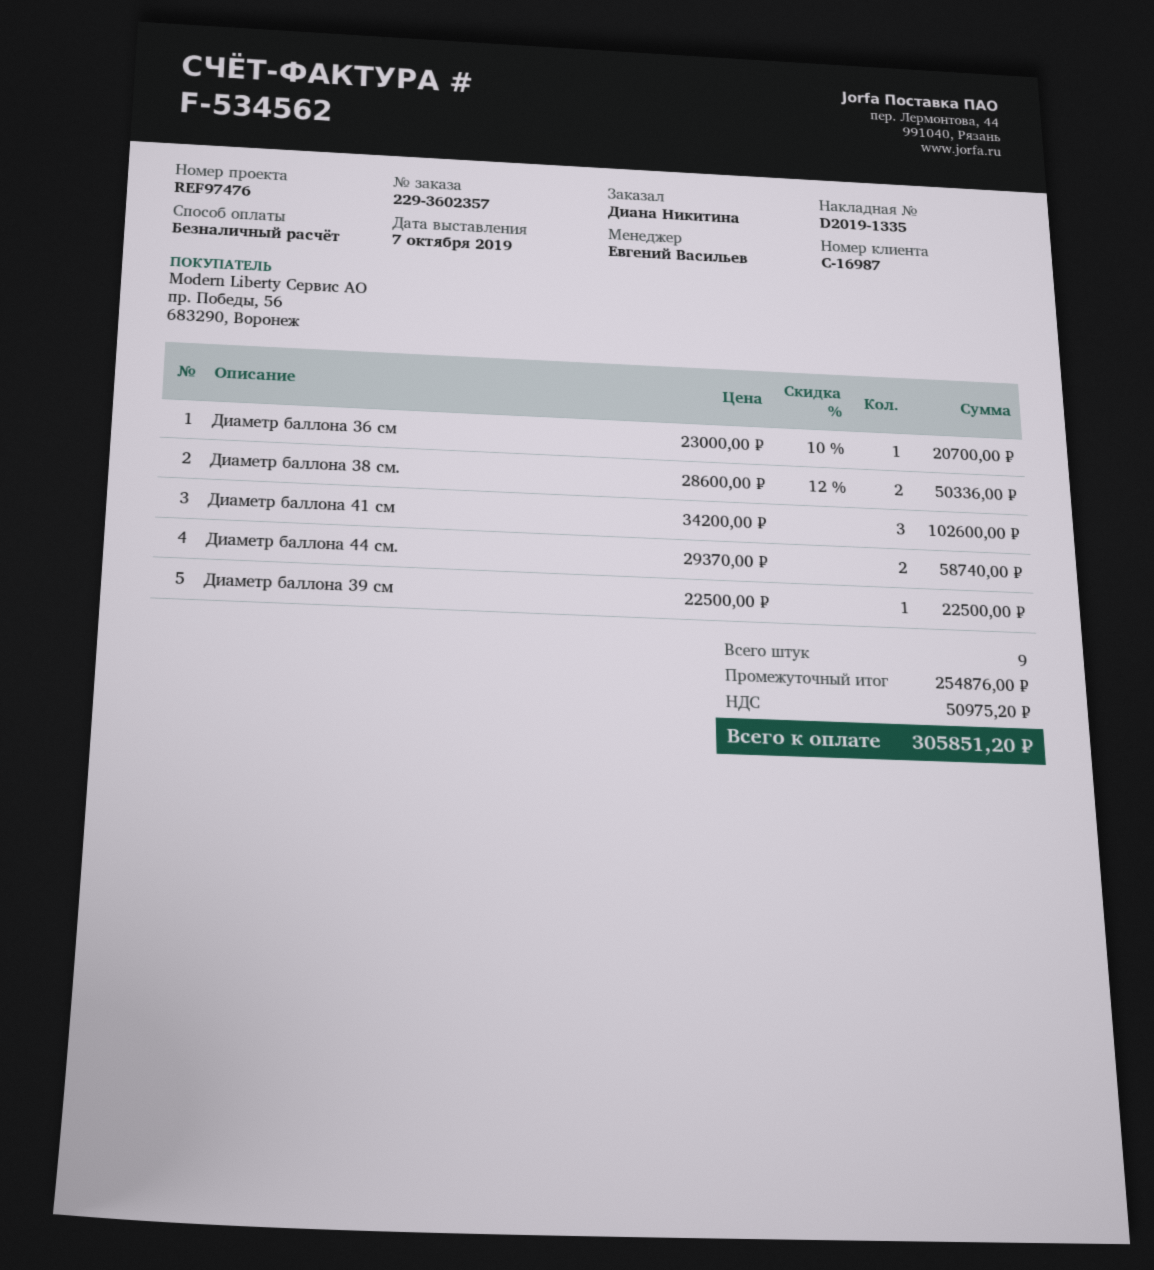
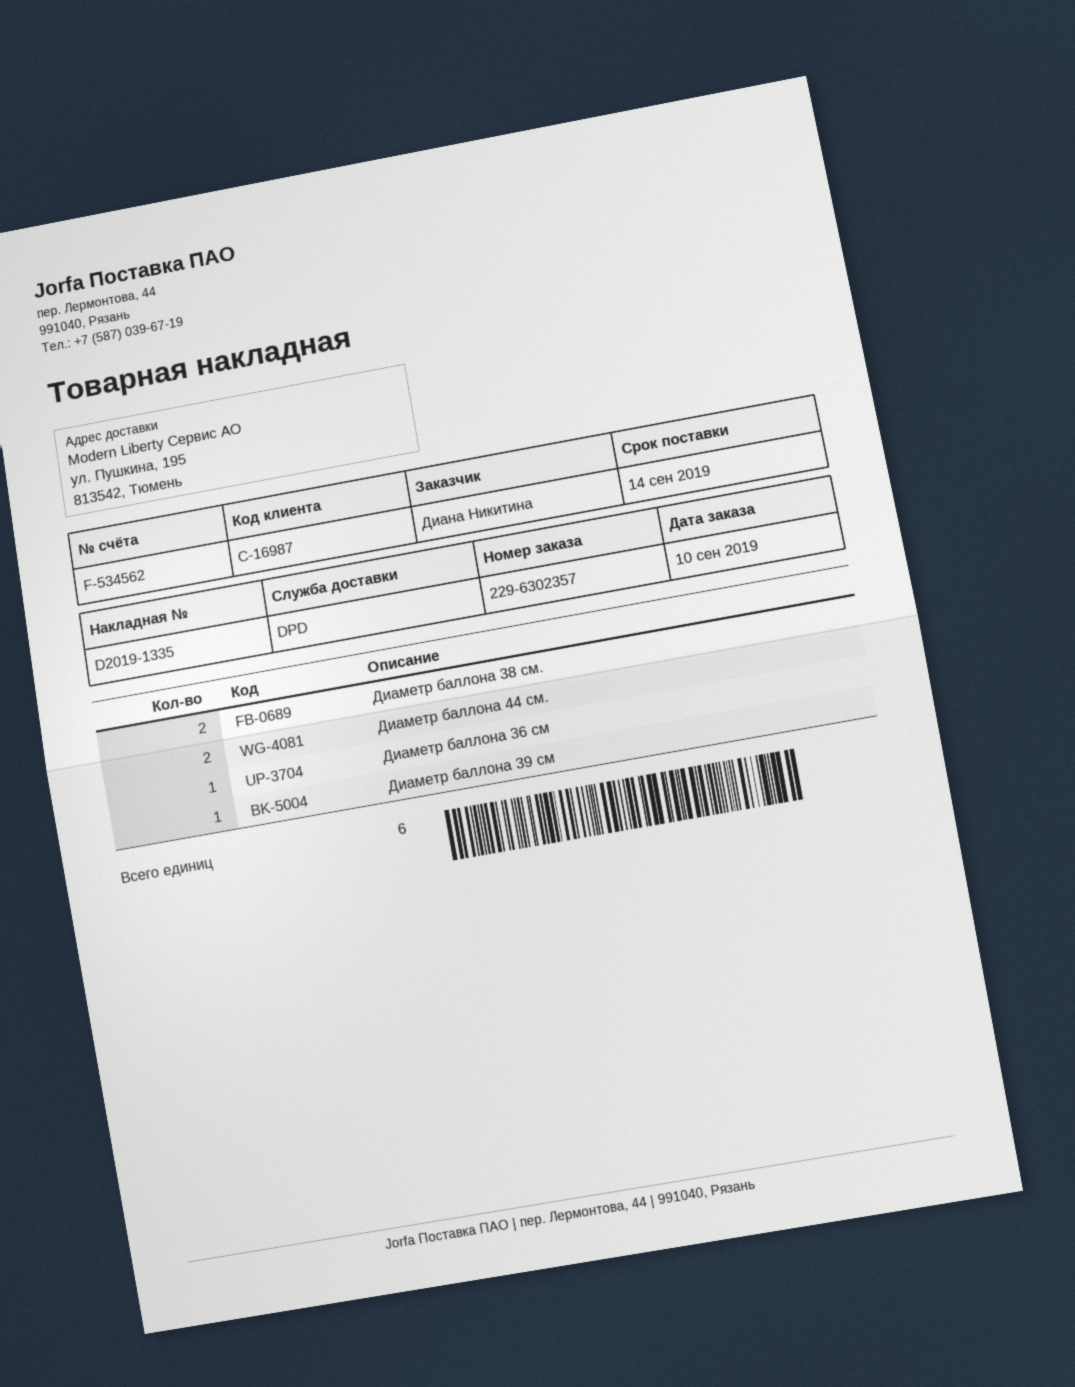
order number: 229-3602357 -> 229-6302357
Диаметр баллона 41 см: 3 -> none
total quantity: 9 -> 6

